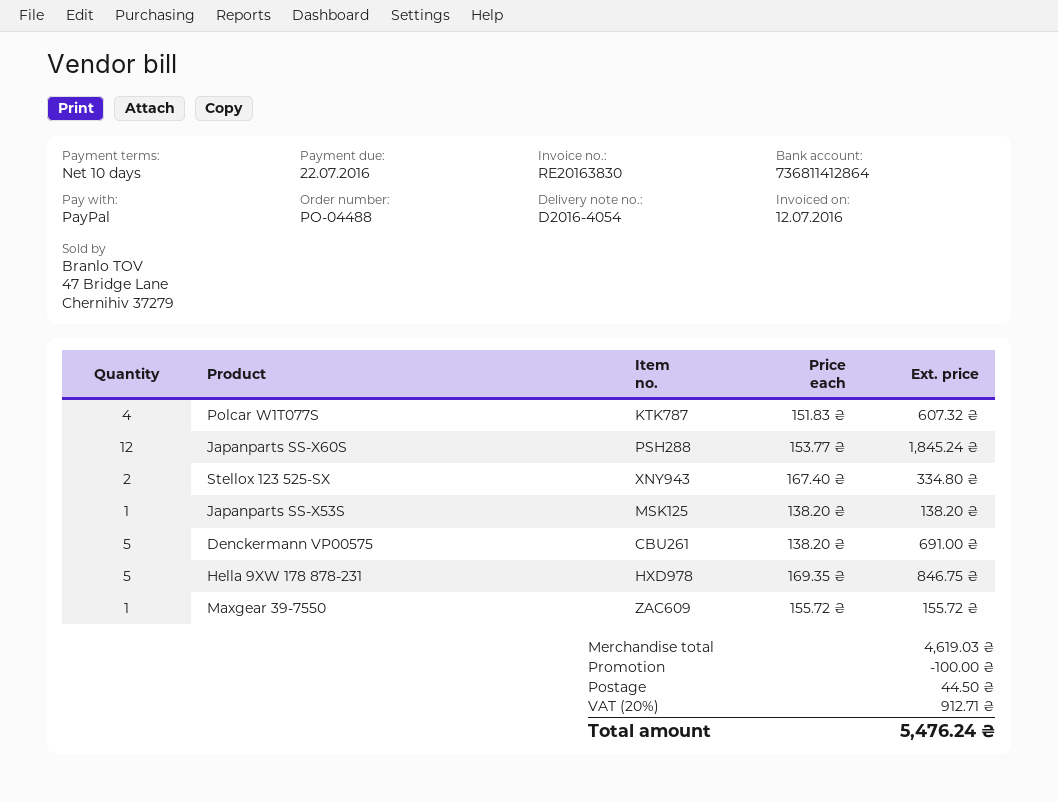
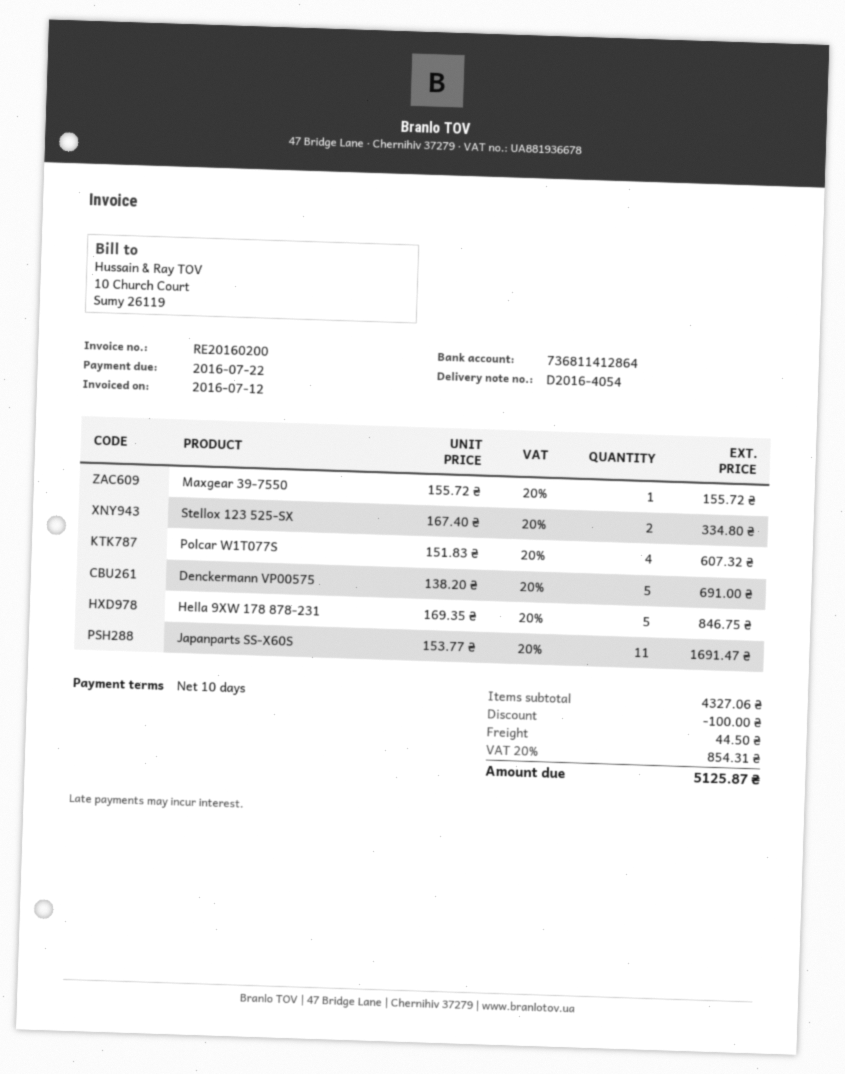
invoice number: RE20163830 -> RE20160200
Japanparts SS-X60S: 12 x 153.77 = 1845.24 -> 11 x 153.77 = 1691.47
Japanparts SS-X53S: 1 x 138.20 = 138.20 -> none
subtotal: 4619.03 -> 4327.06
tax: 20% = 912.71 -> 20% = 854.31
total: 5476.24 -> 5125.87

